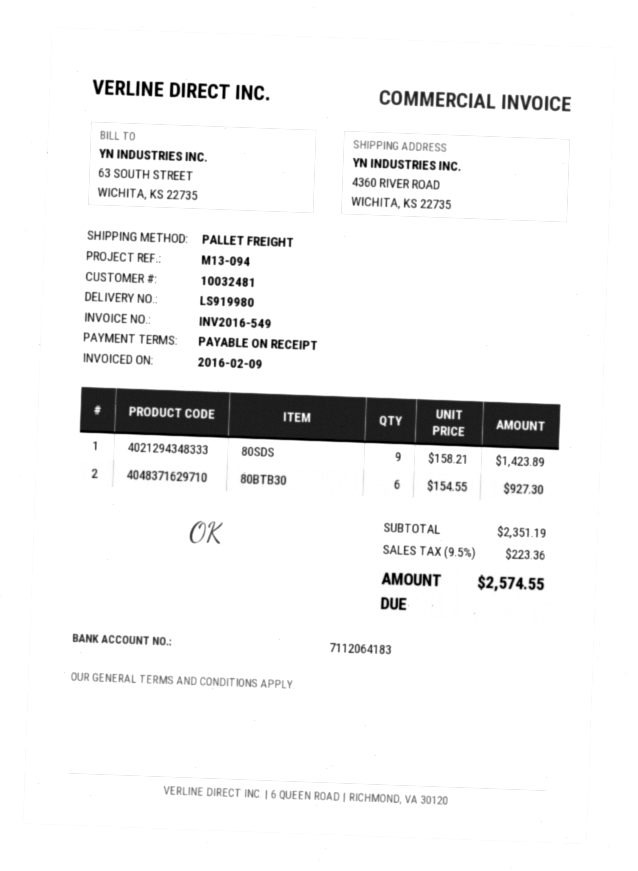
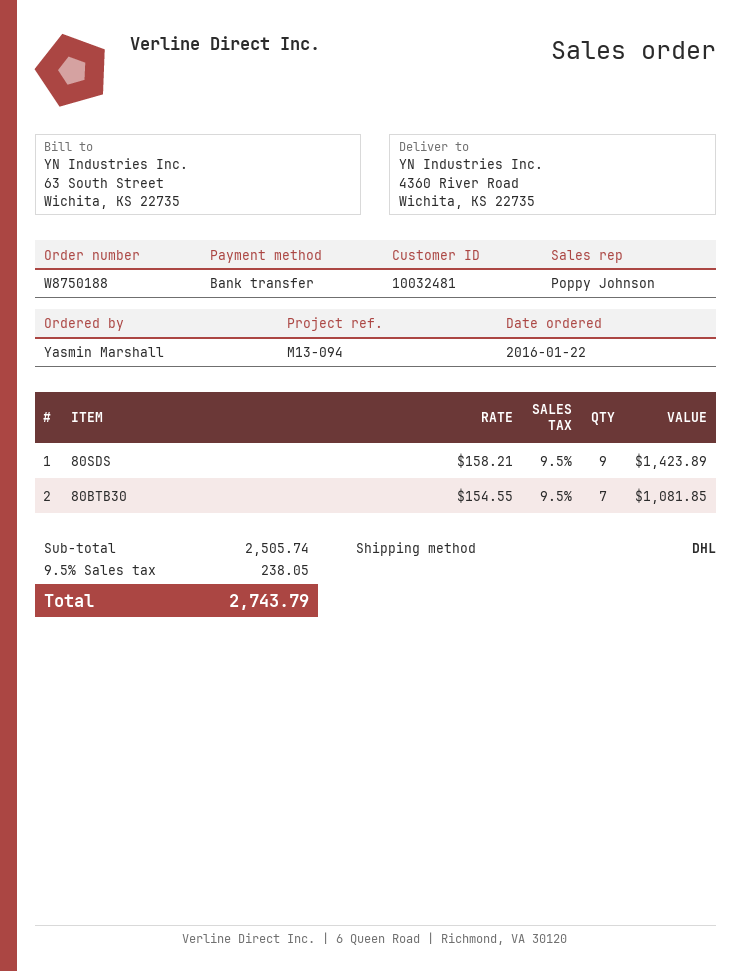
shipping method: pallet freight -> DHL
80BTB30: 6 x 154.55 = 927.30 -> 7 x 154.55 = 1081.85
subtotal: 2351.19 -> 2505.74
tax: 9.5% = 223.36 -> 9.5% = 238.05
total: 2574.55 -> 2743.79

